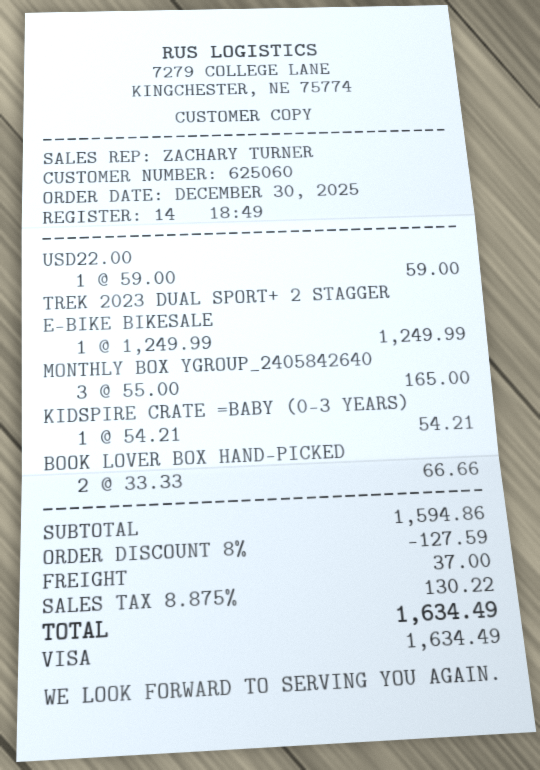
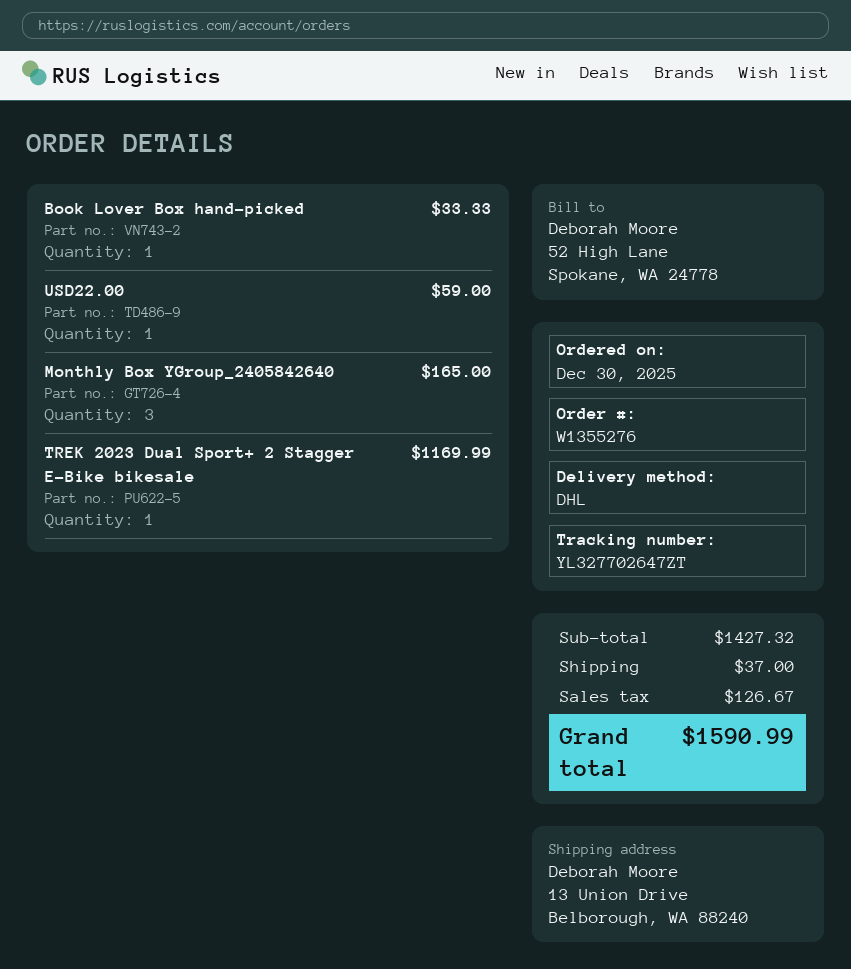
TREK 2023 DUAL SPORT+ 2 STAGGER E-BIKE BIKESALE: 1 for 1249.99 -> 1 for 1169.99
KIDSPIRE CRATE =BABY (0-3 YEARS): 1 for 54.21 -> none
BOOK LOVER BOX HAND-PICKED: 2 for 66.66 -> 1 for 33.33
subtotal: 1594.86 -> 1427.32
discount: 8% = 127.59 -> none
tax: 130.22 -> 126.67
total: 1634.49 -> 1590.99

